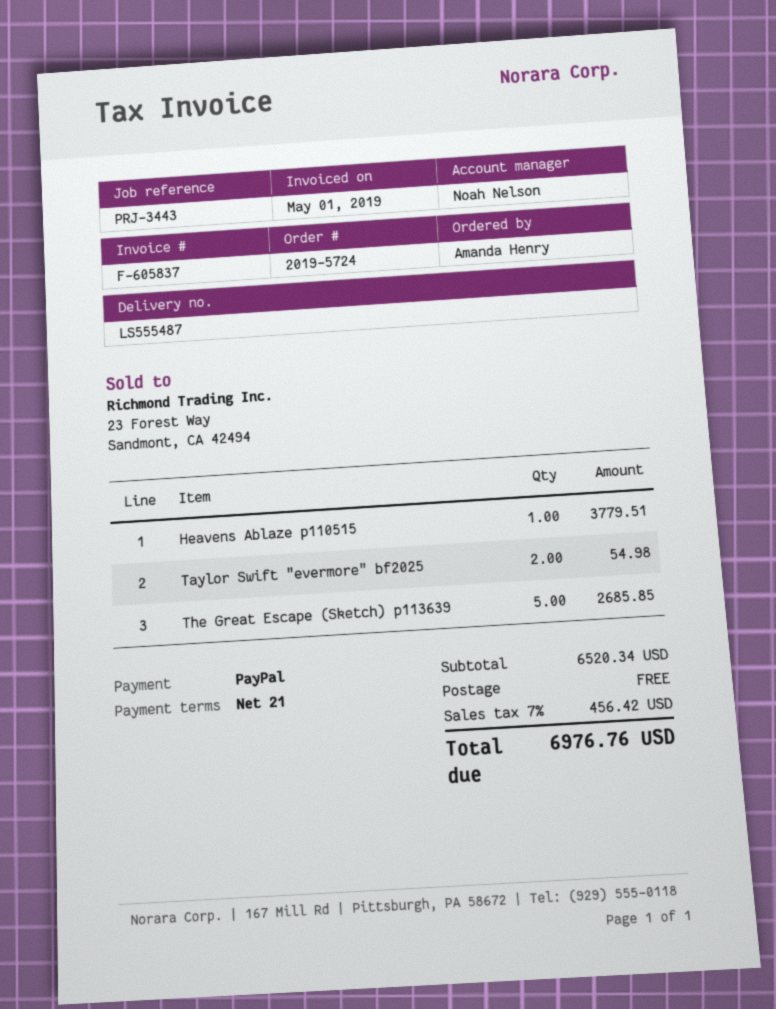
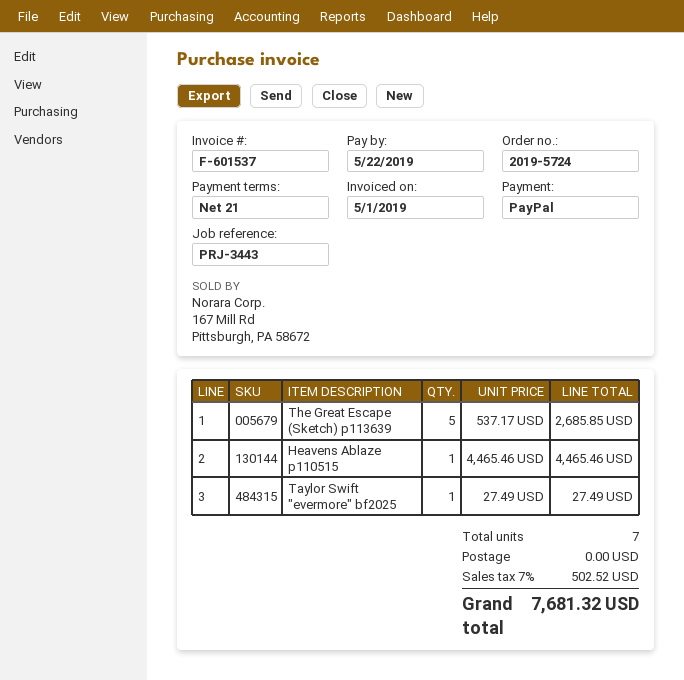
invoice number: F-605837 -> F-601537
Heavens Ablaze p110515: 1 for 3779.51 -> 1 for 4465.46
Taylor Swift "evermore" bf2025: 2 for 54.98 -> 1 for 27.49
tax: 7% = 456.42 -> 7% = 502.52
total: 6976.76 -> 7681.32

